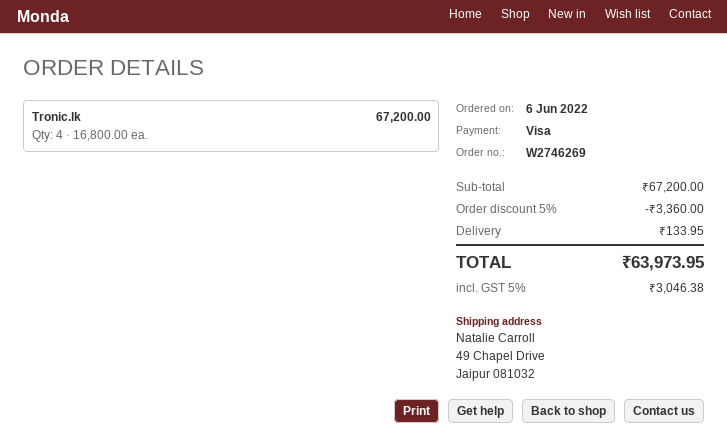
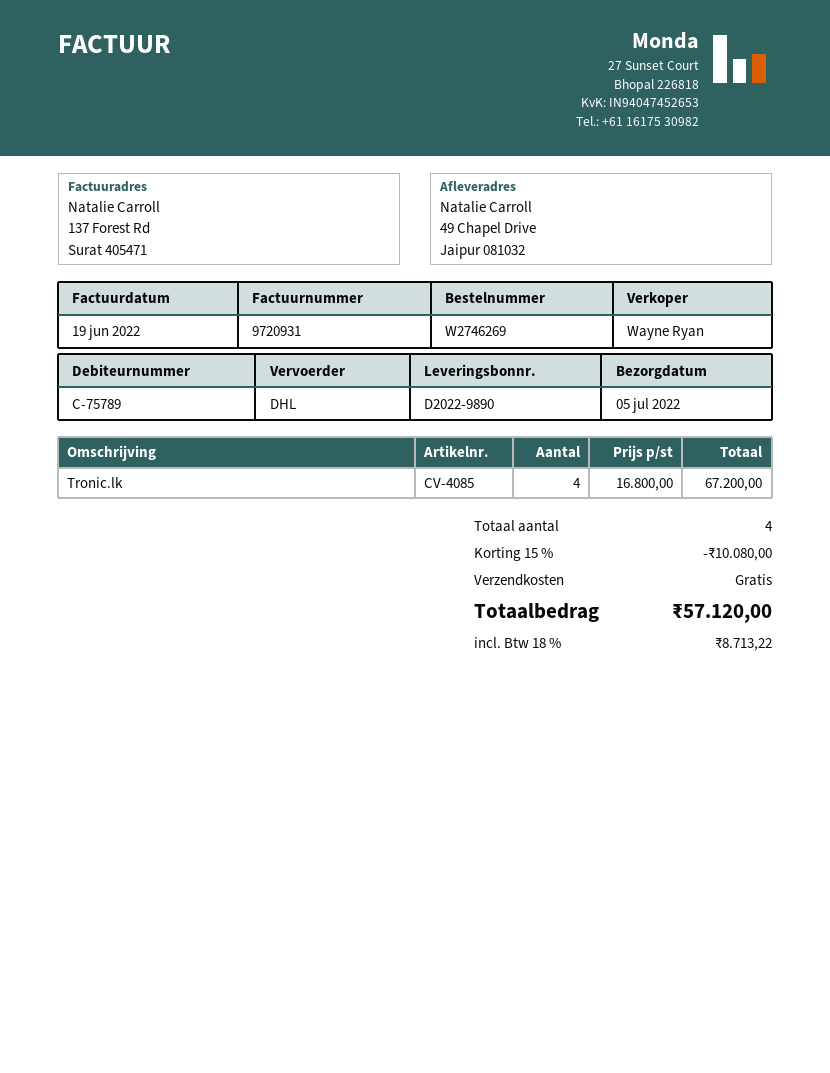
discount: 5% = 3360.00 -> 15% = 10080.00
shipping: 133.95 -> 0.00
tax: 5% = 3046.38 -> 18% = 8713.22
total: 63973.95 -> 57120.00

